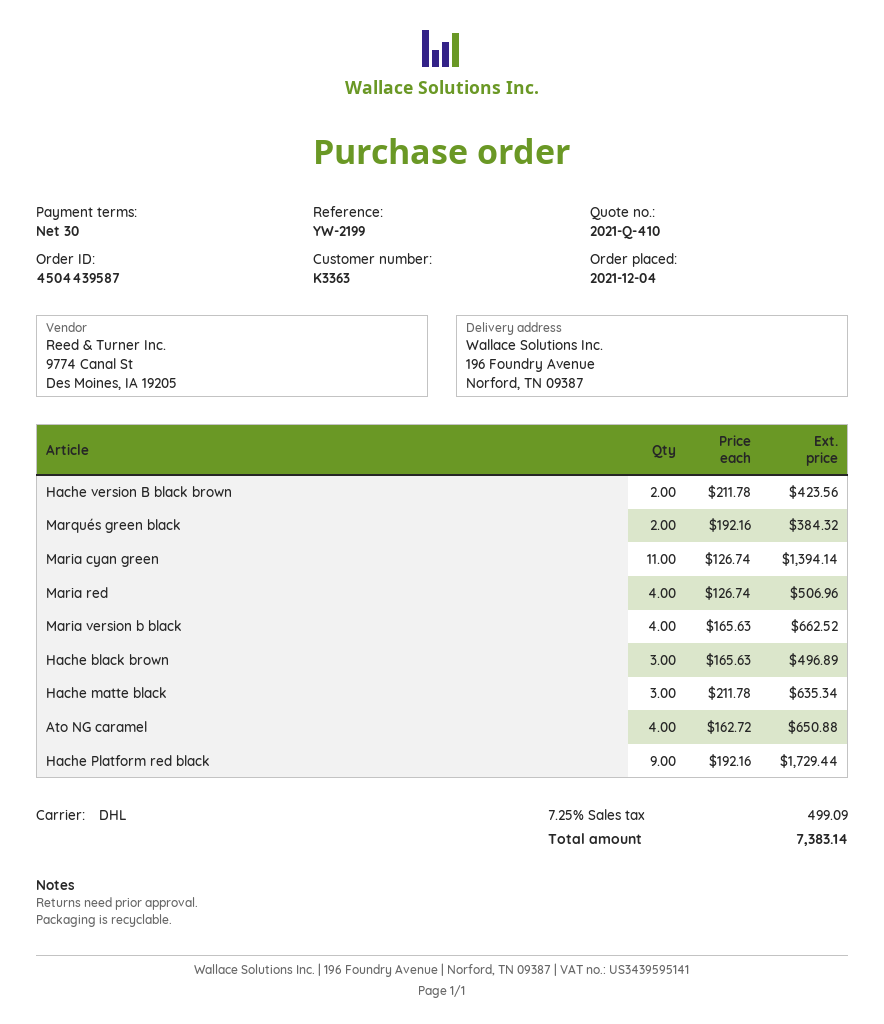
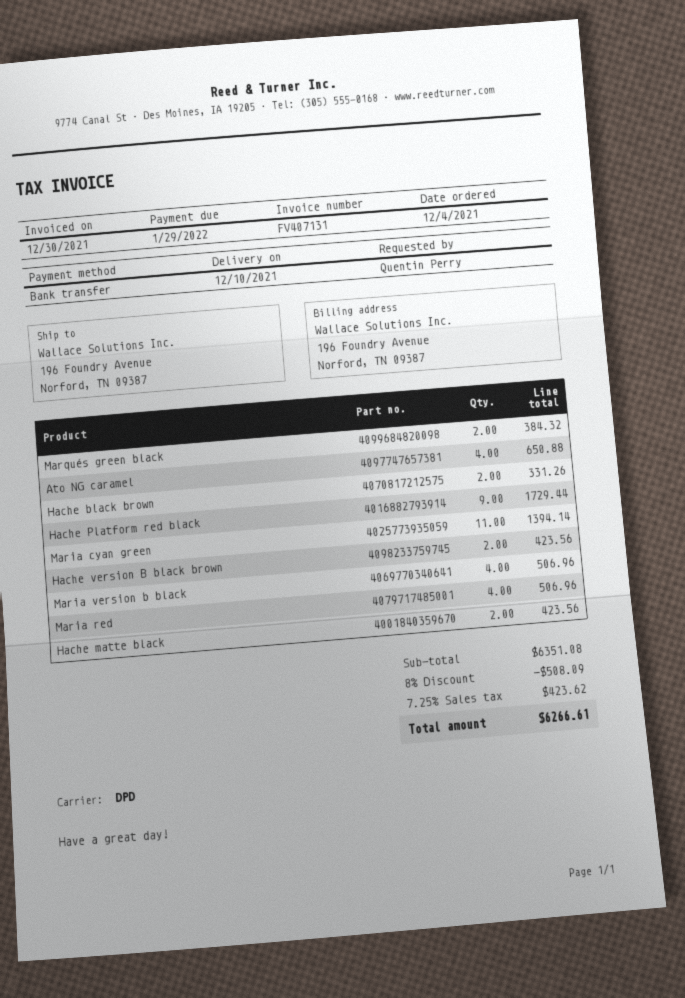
shipping method: DHL -> DPD
Maria version b black: 4 for 662.52 -> 4 for 506.96
Hache black brown: 3 for 496.89 -> 2 for 331.26
Hache matte black: 3 for 635.34 -> 2 for 423.56
discount: none -> 8% = 508.09
tax: 7.25% = 499.09 -> 7.25% = 423.62
total: 7383.14 -> 6266.61

